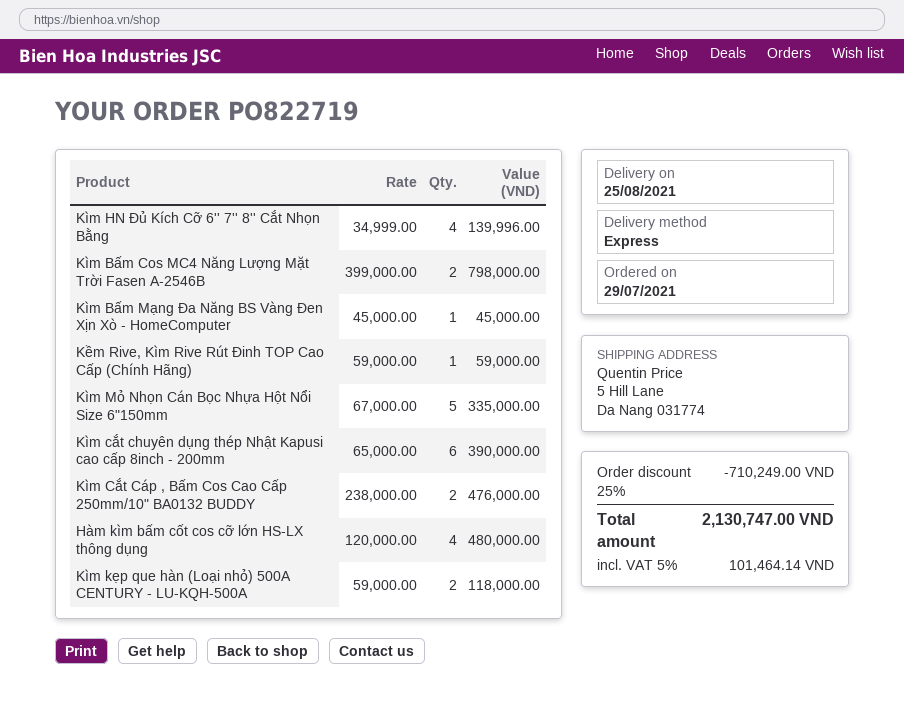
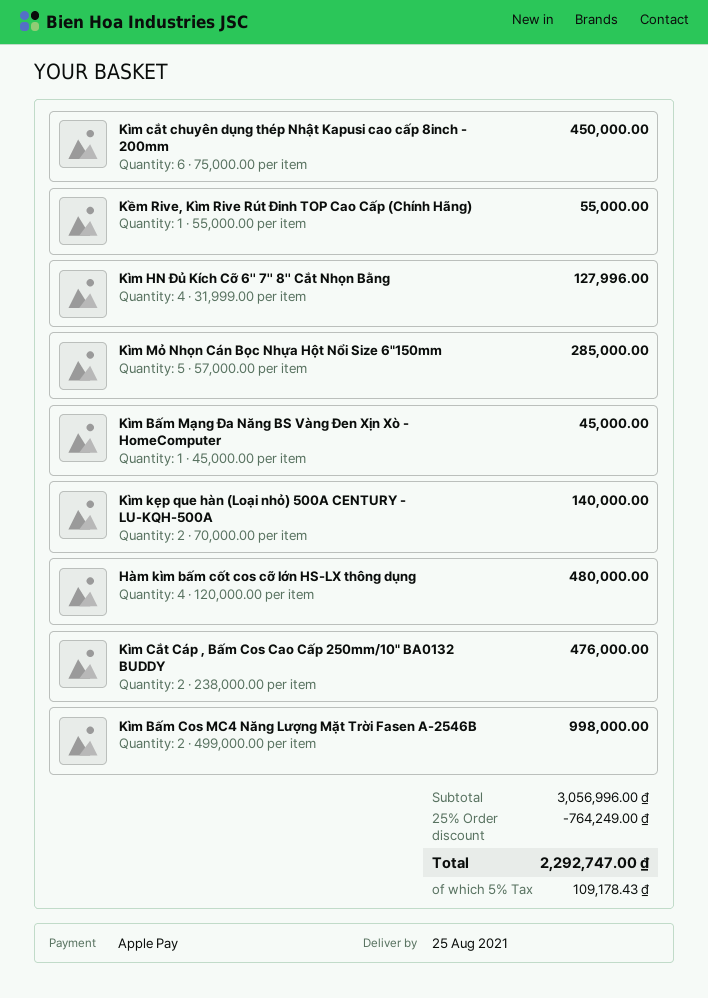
Kìm HN Đủ Kích Cỡ 6'' 7'' 8'' Cắt Nhọn Bằng: 4 x 34999.00 = 139996.00 -> 4 x 31999.00 = 127996.00
Kìm Bấm Cos MC4 Năng Lượng Mặt Trời Fasen A-2546B: 2 x 399000.00 = 798000.00 -> 2 x 499000.00 = 998000.00
Kềm Rive, Kìm Rive Rút Đinh TOP Cao Cấp (Chính Hãng): 1 x 59000.00 = 59000.00 -> 1 x 55000.00 = 55000.00
Kìm Mỏ Nhọn Cán Bọc Nhựa Hột Nổi Size 6"150mm: 5 x 67000.00 = 335000.00 -> 5 x 57000.00 = 285000.00
Kìm cắt chuyên dụng thép Nhật Kapusi cao cấp 8inch - 200mm: 6 x 65000.00 = 390000.00 -> 6 x 75000.00 = 450000.00
Kìm kẹp que hàn (Loại nhỏ) 500A CENTURY - LU-KQH-500A: 2 x 59000.00 = 118000.00 -> 2 x 70000.00 = 140000.00
discount: 25% = 710249.00 -> 25% = 764249.00
tax: 5% = 101464.14 -> 5% = 109178.43
total: 2130747.00 -> 2292747.00

